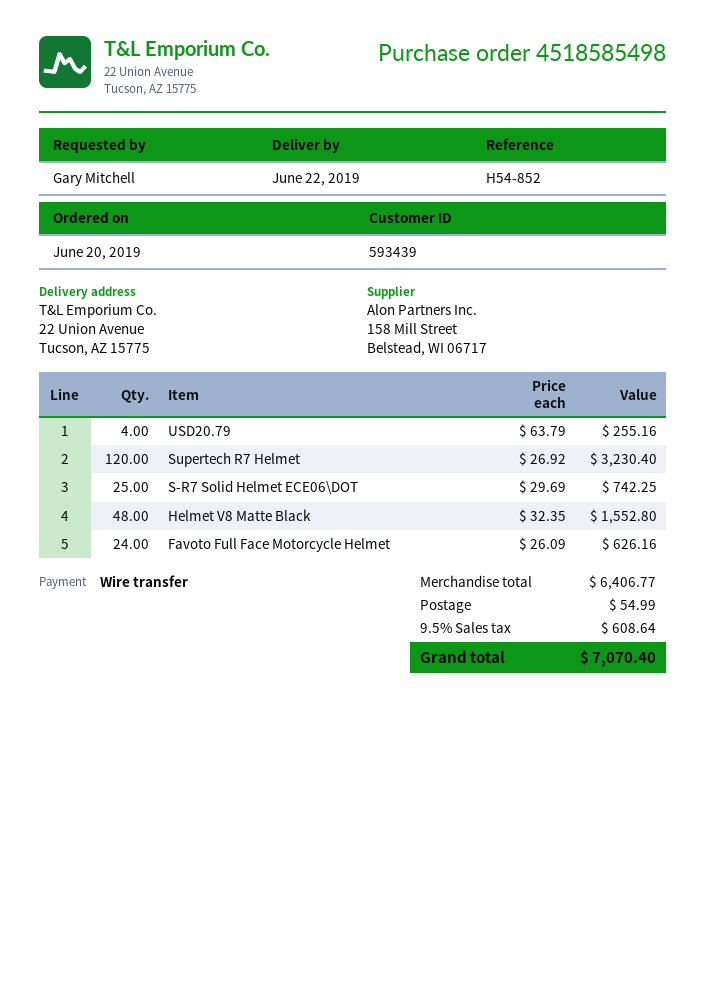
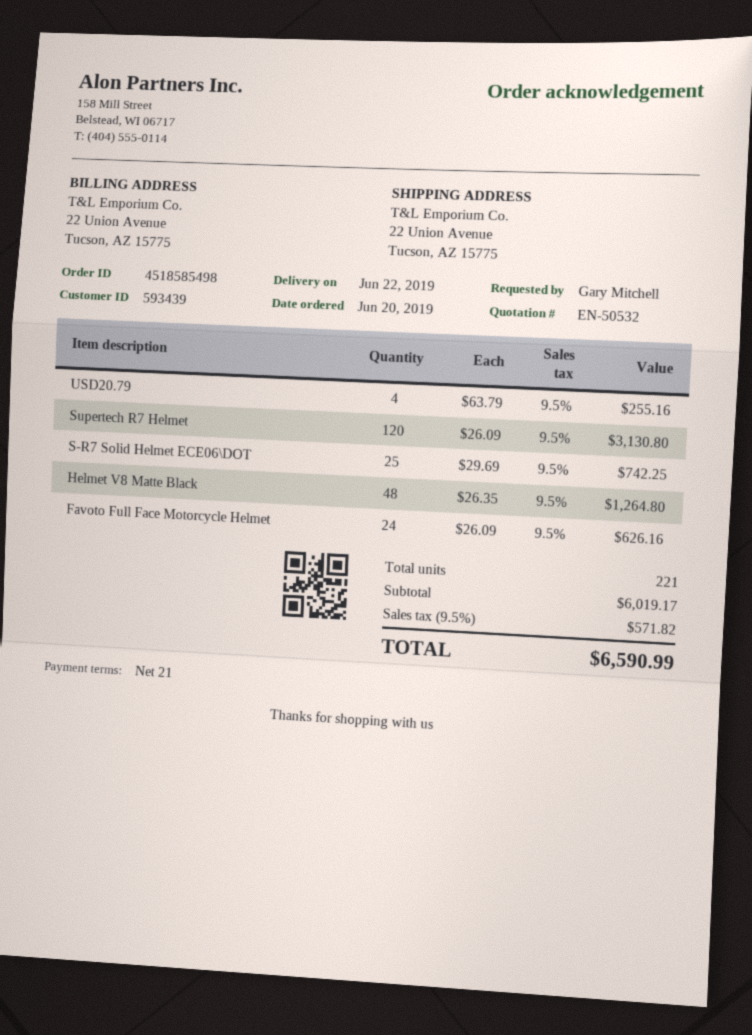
Supertech R7 Helmet: 120 x 26.92 = 3230.40 -> 120 x 26.09 = 3130.80
Helmet V8 Matte Black: 48 x 32.35 = 1552.80 -> 48 x 26.35 = 1264.80
subtotal: 6406.77 -> 6019.17
shipping: 54.99 -> none
tax: 9.5% = 608.64 -> 9.5% = 571.82
total: 7070.40 -> 6590.99

